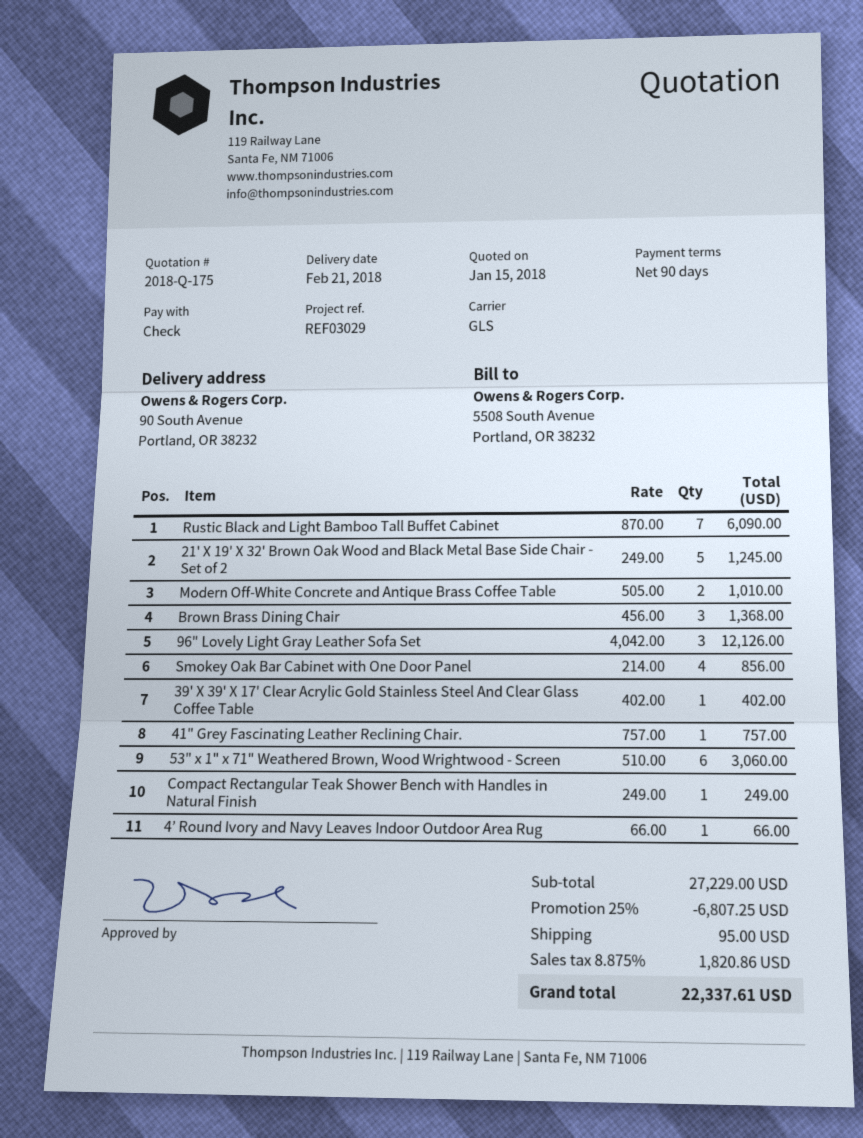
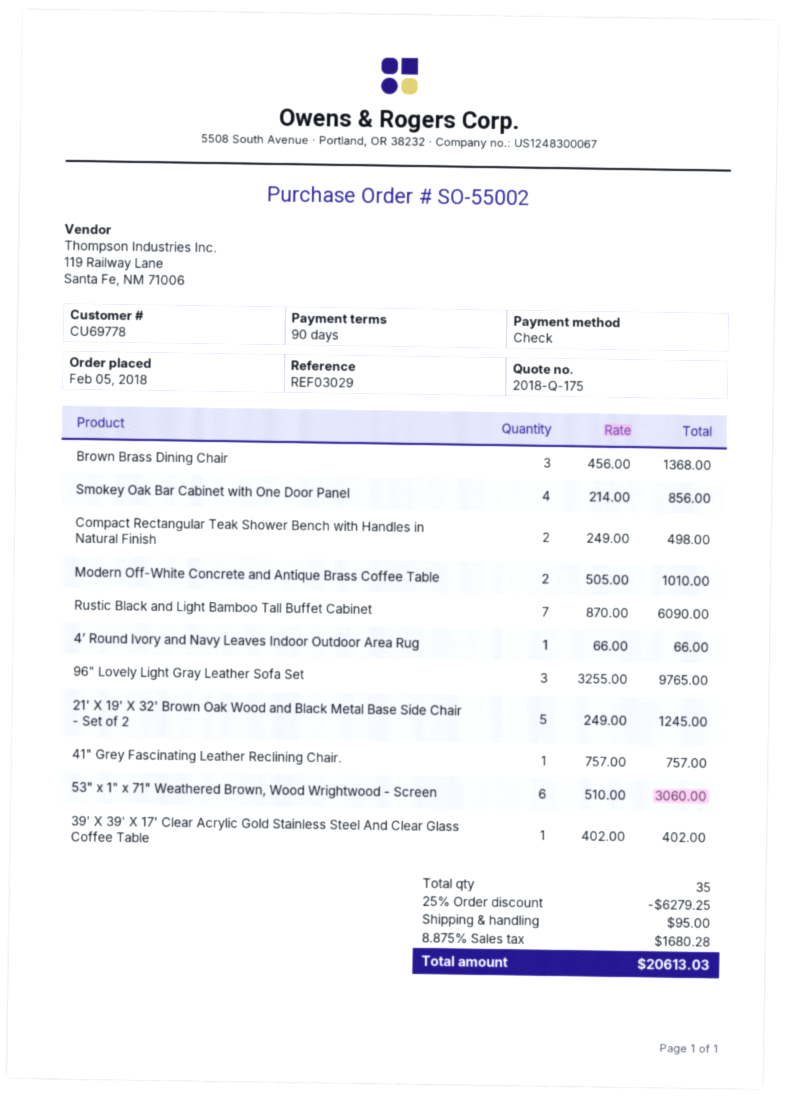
96" Lovely Light Gray Leather Sofa Set: 3 x 4042.00 = 12126.00 -> 3 x 3255.00 = 9765.00
Compact Rectangular Teak Shower Bench with Handles in Natural Finish: 1 x 249.00 = 249.00 -> 2 x 249.00 = 498.00
discount: 25% = 6807.25 -> 25% = 6279.25
tax: 8.875% = 1820.86 -> 8.875% = 1680.28
total: 22337.61 -> 20613.03

